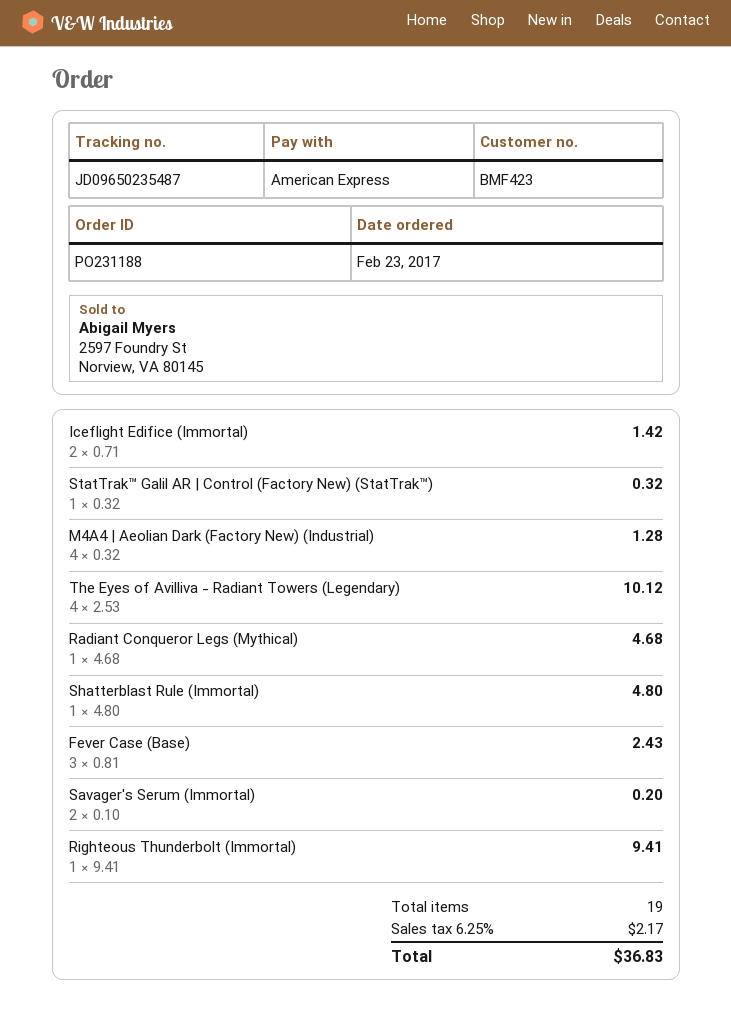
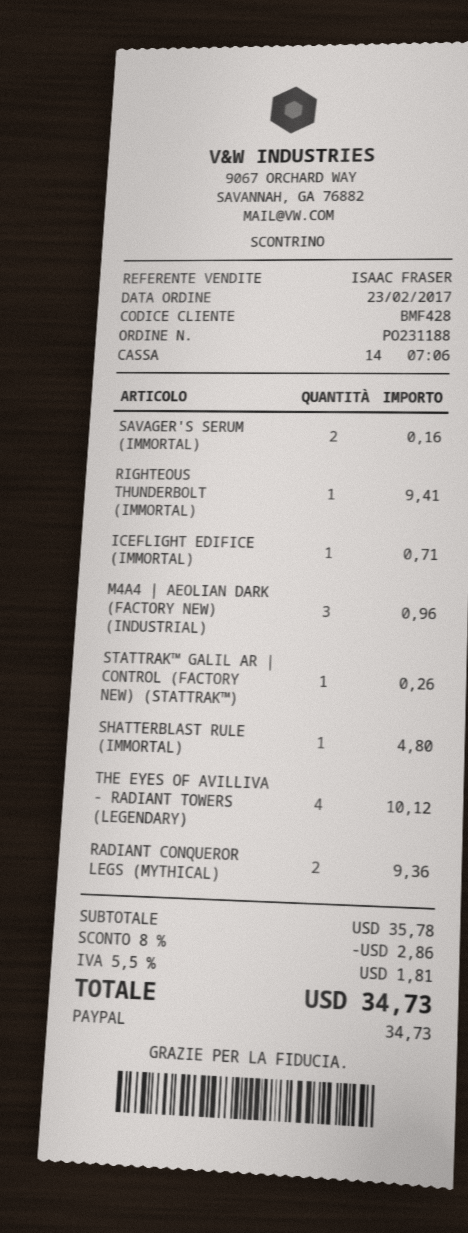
customer number: BMF423 -> BMF428
payment method: American Express -> PayPal
Iceflight Edifice (Immortal): 2 for 1.42 -> 1 for 0.71
StatTrak™ Galil AR | Control (Factory New) (StatTrak™): 1 for 0.32 -> 1 for 0.26
M4A4 | Aeolian Dark (Factory New) (Industrial): 4 for 1.28 -> 3 for 0.96
Radiant Conqueror Legs (Mythical): 1 for 4.68 -> 2 for 9.36
Fever Case (Base): 3 for 2.43 -> none
Savager's Serum (Immortal): 2 for 0.20 -> 2 for 0.16
discount: none -> 8% = 2.86
tax: 6.25% = 2.17 -> 5.5% = 1.81
total: 36.83 -> 34.73

